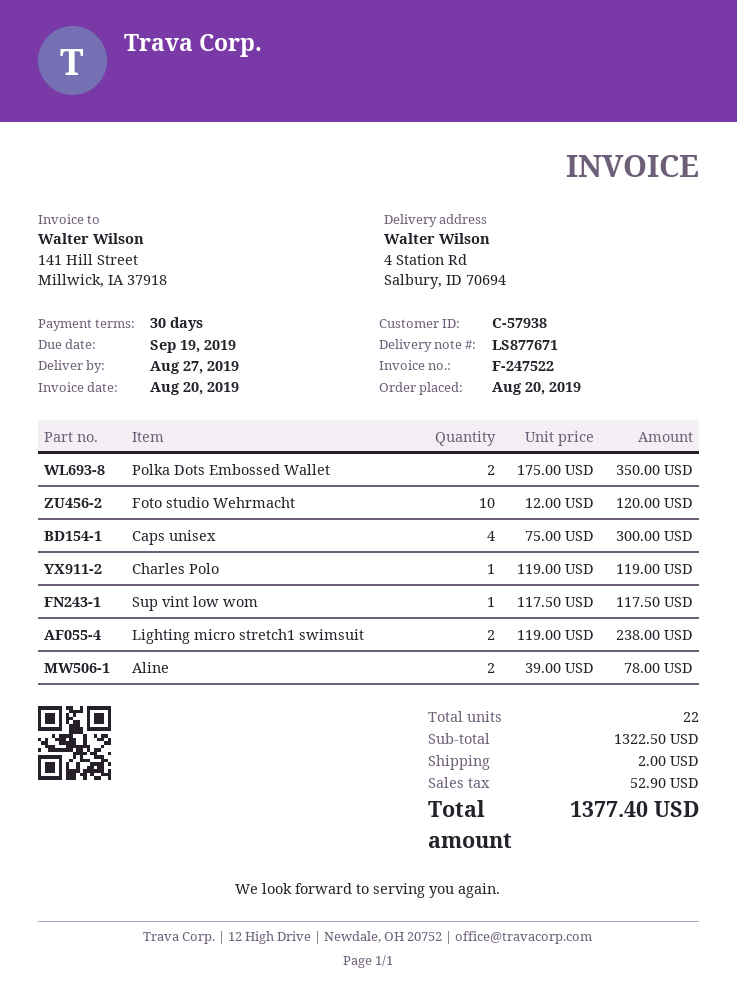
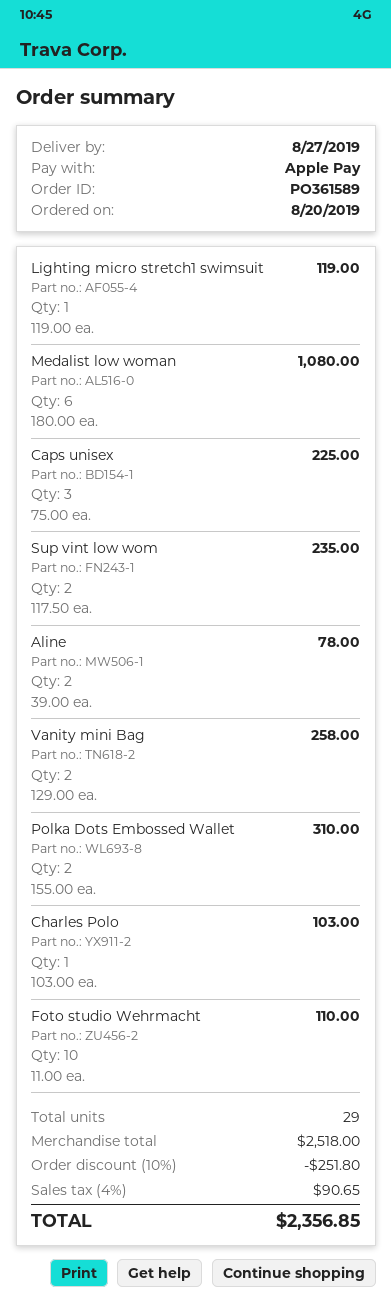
Polka Dots Embossed Wallet: 2 x 175.00 = 350.00 -> 2 x 155.00 = 310.00
Foto studio Wehrmacht: 10 x 12.00 = 120.00 -> 10 x 11.00 = 110.00
Caps unisex: 4 x 75.00 = 300.00 -> 3 x 75.00 = 225.00
Charles Polo: 1 x 119.00 = 119.00 -> 1 x 103.00 = 103.00
Sup vint low wom: 1 x 117.50 = 117.50 -> 2 x 117.50 = 235.00
Lighting micro stretch1 swimsuit: 2 x 119.00 = 238.00 -> 1 x 119.00 = 119.00
Medalist low woman: none -> 6 x 180.00 = 1080.00
Vanity mini Bag: none -> 2 x 129.00 = 258.00
total quantity: 22 -> 29
subtotal: 1322.50 -> 2518.00
discount: none -> 10% = 251.80
shipping: 2.00 -> none
tax: 52.90 -> 90.65
total: 1377.40 -> 2356.85

